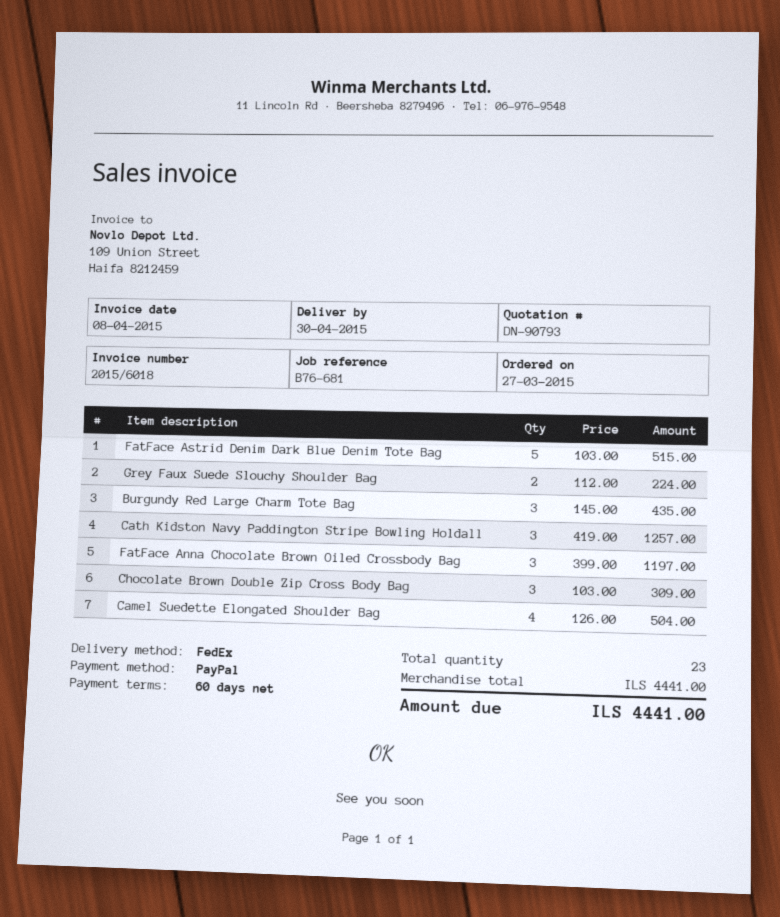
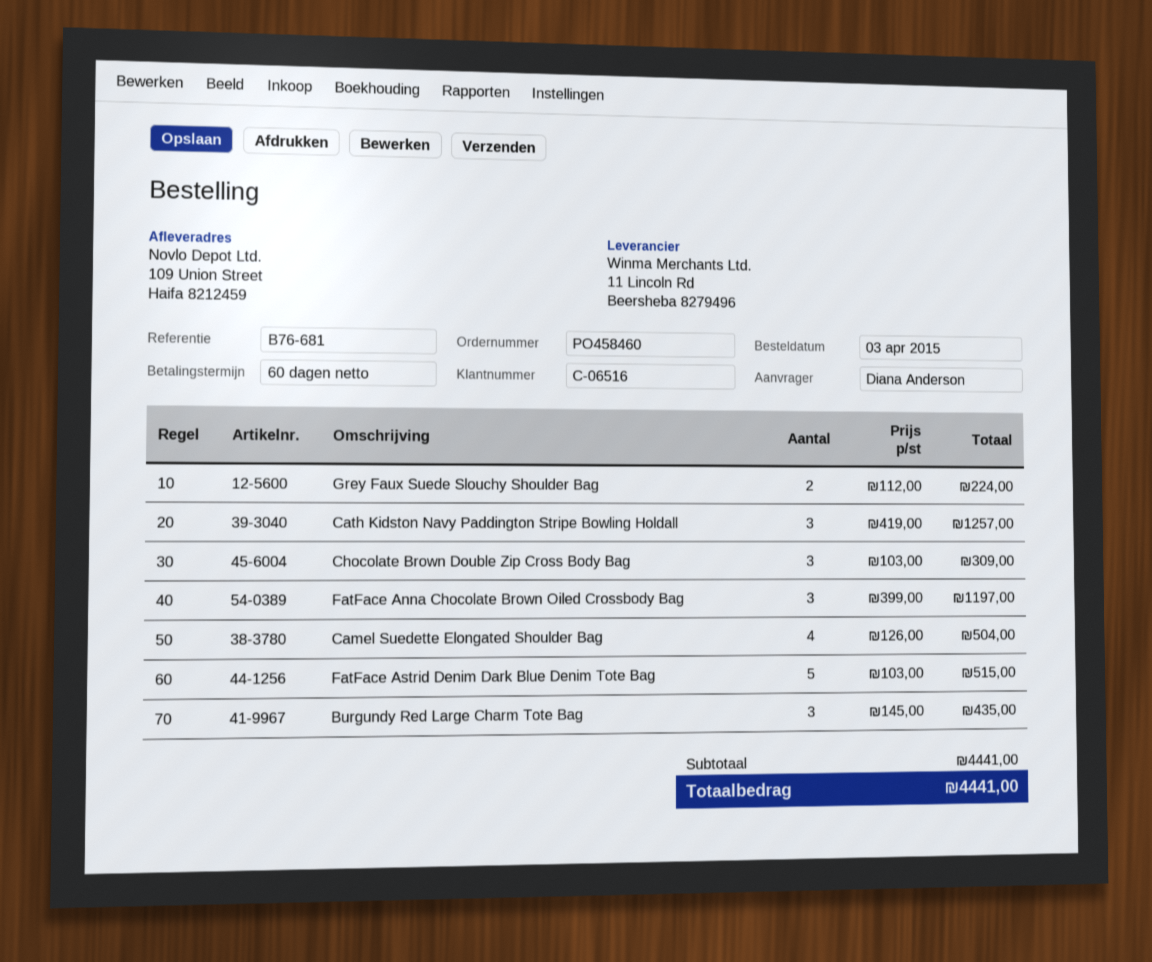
order date: 2015-03-27 -> 2015-04-03

